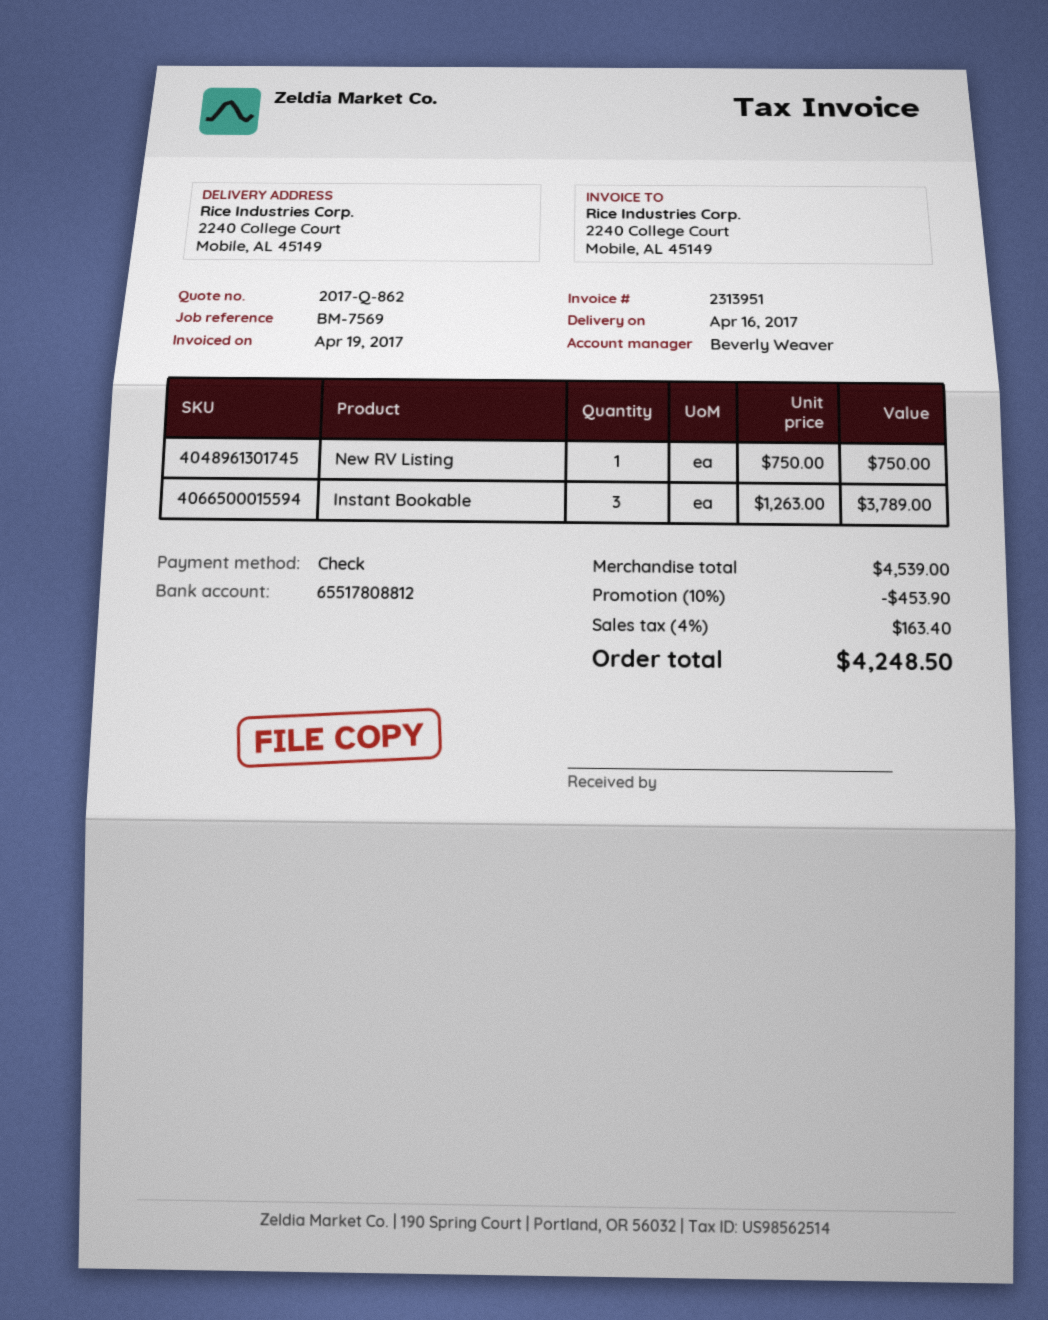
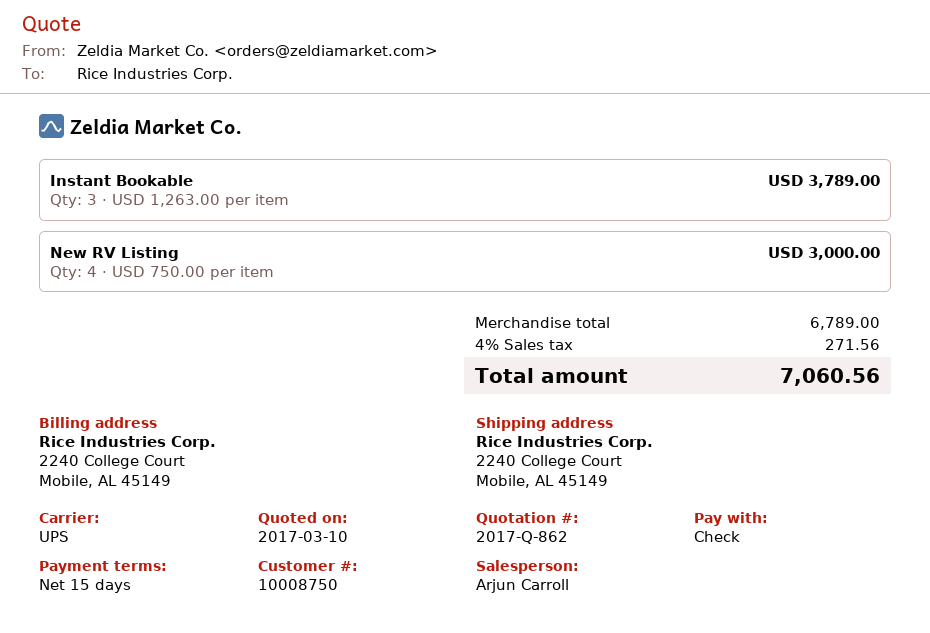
sales rep: Beverly Weaver -> Arjun Carroll
New RV Listing: 1 x 750.00 = 750.00 -> 4 x 750.00 = 3000.00
subtotal: 4539.00 -> 6789.00
discount: 10% = 453.90 -> none
tax: 4% = 163.40 -> 4% = 271.56
total: 4248.50 -> 7060.56

